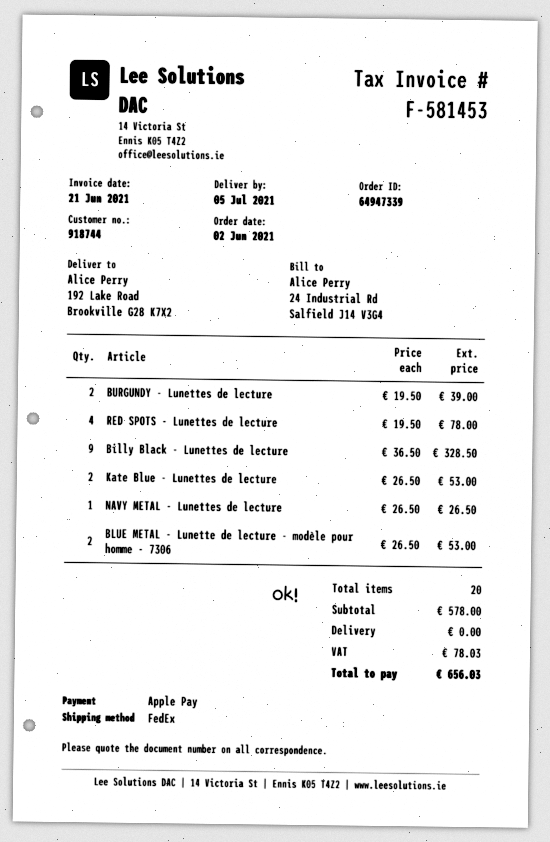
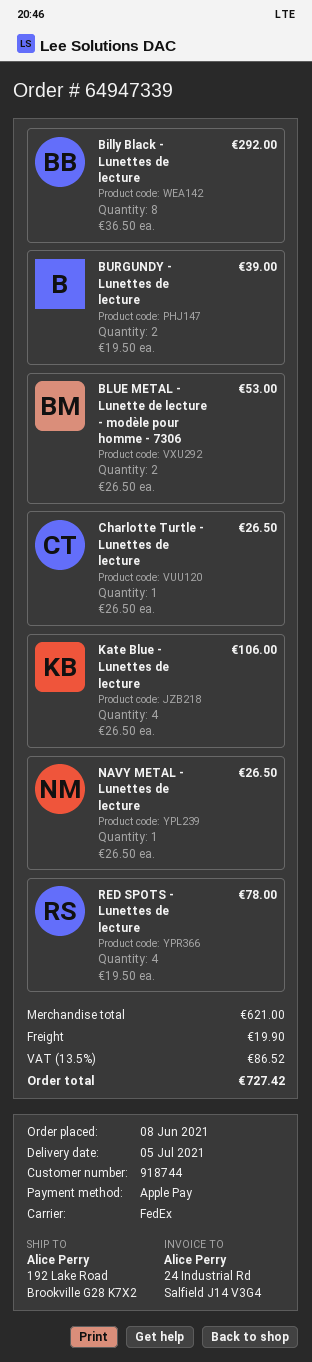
order date: 2021-06-02 -> 2021-06-08
Billy Black - Lunettes de lecture: 9 x 36.50 = 328.50 -> 8 x 36.50 = 292.00
Kate Blue - Lunettes de lecture: 2 x 26.50 = 53.00 -> 4 x 26.50 = 106.00
Charlotte Turtle - Lunettes de lecture: none -> 1 x 26.50 = 26.50
subtotal: 578.00 -> 621.00
shipping: 0.00 -> 19.90
tax: 78.03 -> 86.52
total: 656.03 -> 727.42

